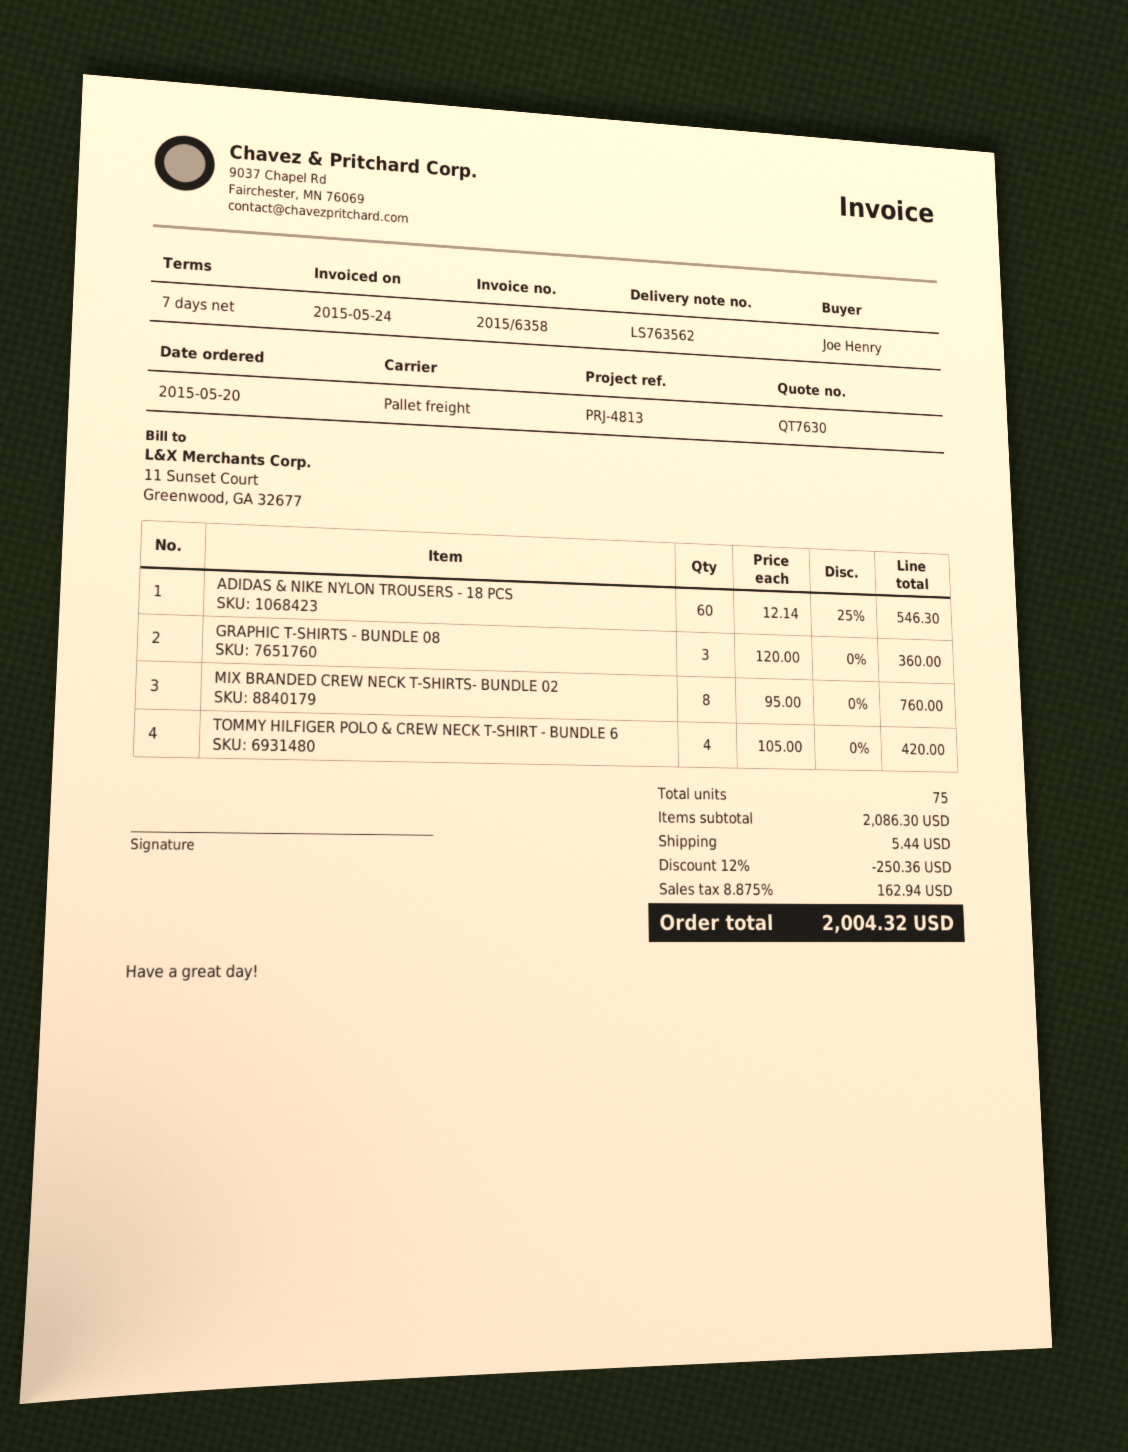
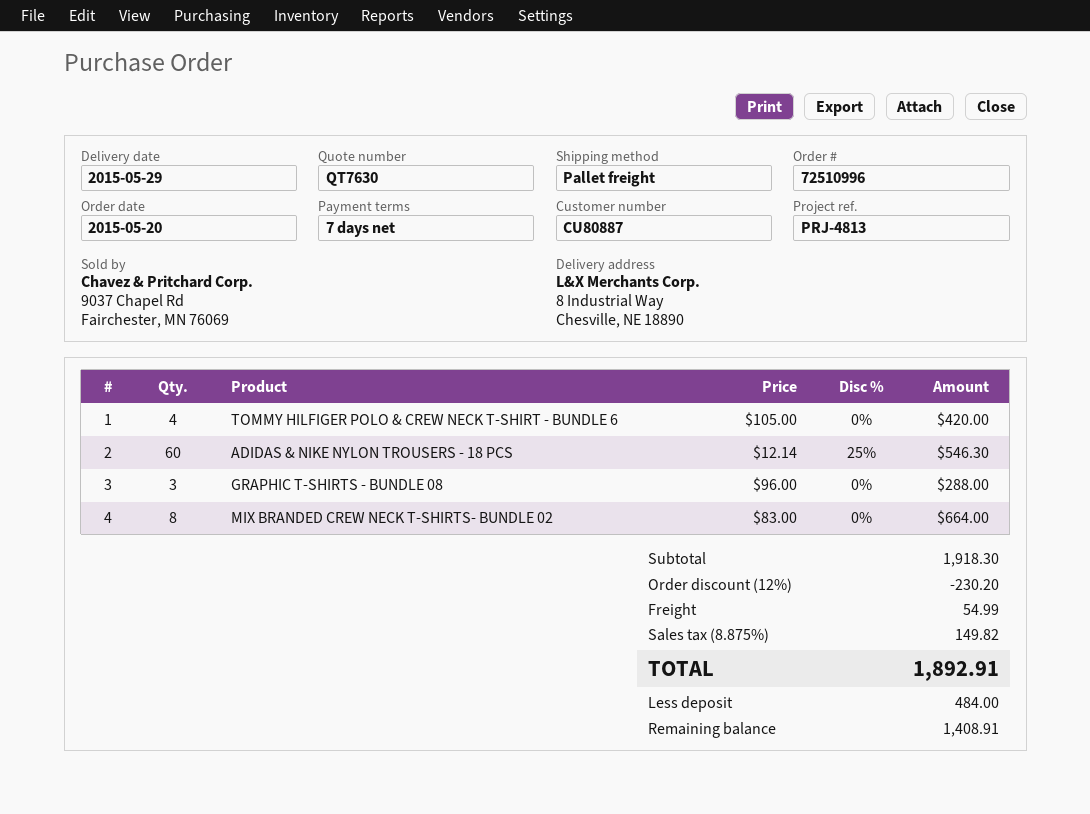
GRAPHIC T-SHIRTS - BUNDLE 08: 3 x 120.00 = 360.00 -> 3 x 96.00 = 288.00
MIX BRANDED CREW NECK T-SHIRTS- BUNDLE 02: 8 x 95.00 = 760.00 -> 8 x 83.00 = 664.00
subtotal: 2086.30 -> 1918.30
discount: 12% = 250.36 -> 12% = 230.20
shipping: 5.44 -> 54.99
tax: 8.875% = 162.94 -> 8.875% = 149.82
total: 2004.32 -> 1892.91

